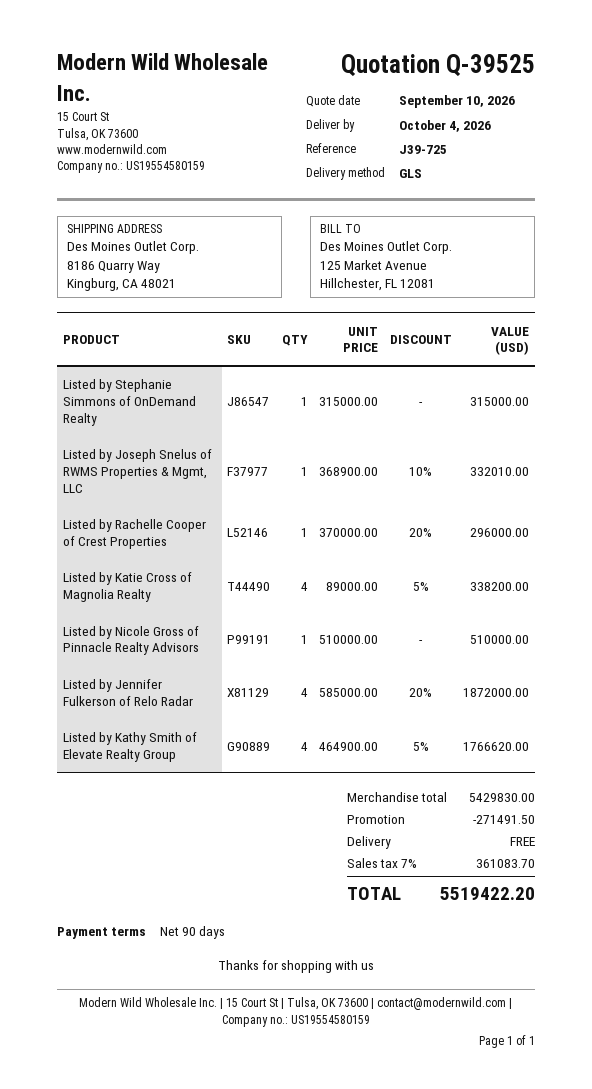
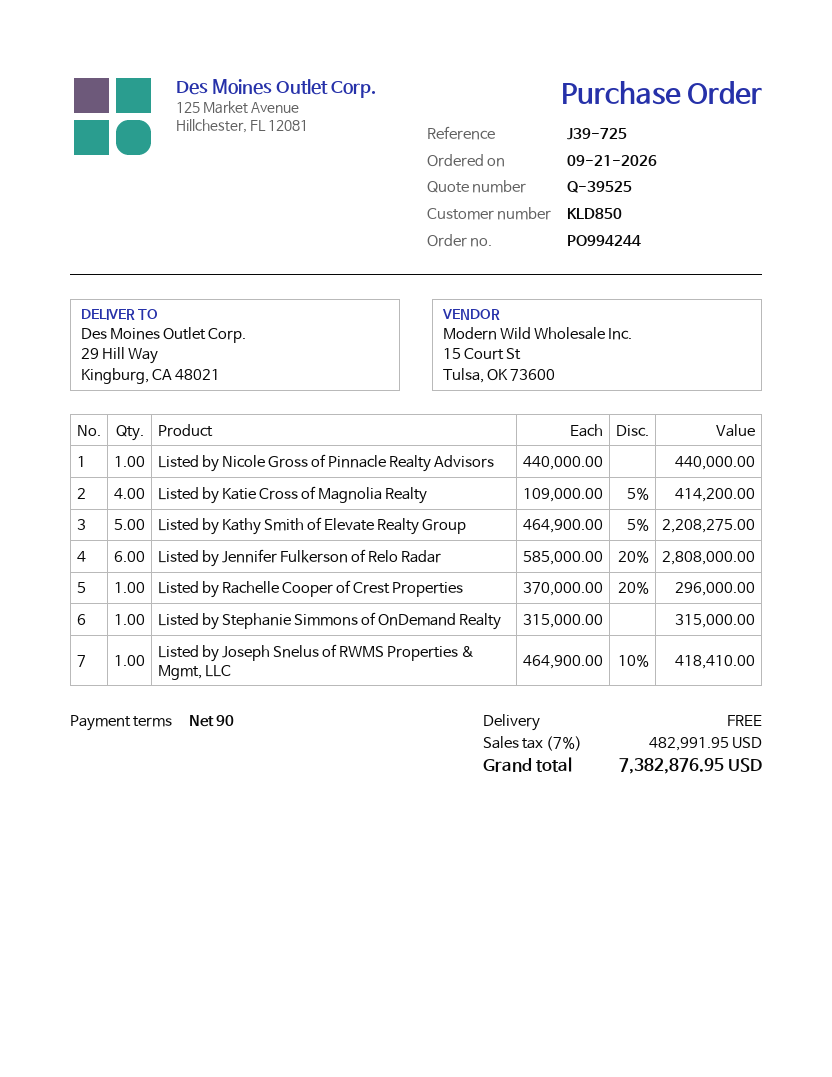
ship to: 8186 Quarry Way, Kingburg, CA 48021 -> 29 Hill Way, Kingburg, CA 48021
Listed by Joseph Snelus of RWMS Properties & Mgmt, LLC: 1 x 368900.00 - 10% = 332010.00 -> 1 x 464900.00 - 10% = 418410.00
Listed by Katie Cross of Magnolia Realty: 4 x 89000.00 - 5% = 338200.00 -> 4 x 109000.00 - 5% = 414200.00
Listed by Nicole Gross of Pinnacle Realty Advisors: 1 x 510000.00 = 510000.00 -> 1 x 440000.00 = 440000.00
Listed by Jennifer Fulkerson of Relo Radar: 4 x 585000.00 - 20% = 1872000.00 -> 6 x 585000.00 - 20% = 2808000.00
Listed by Kathy Smith of Elevate Realty Group: 4 x 464900.00 - 5% = 1766620.00 -> 5 x 464900.00 - 5% = 2208275.00
discount: 271491.50 -> none
tax: 7% = 361083.70 -> 7% = 482991.95
total: 5519422.20 -> 7382876.95

